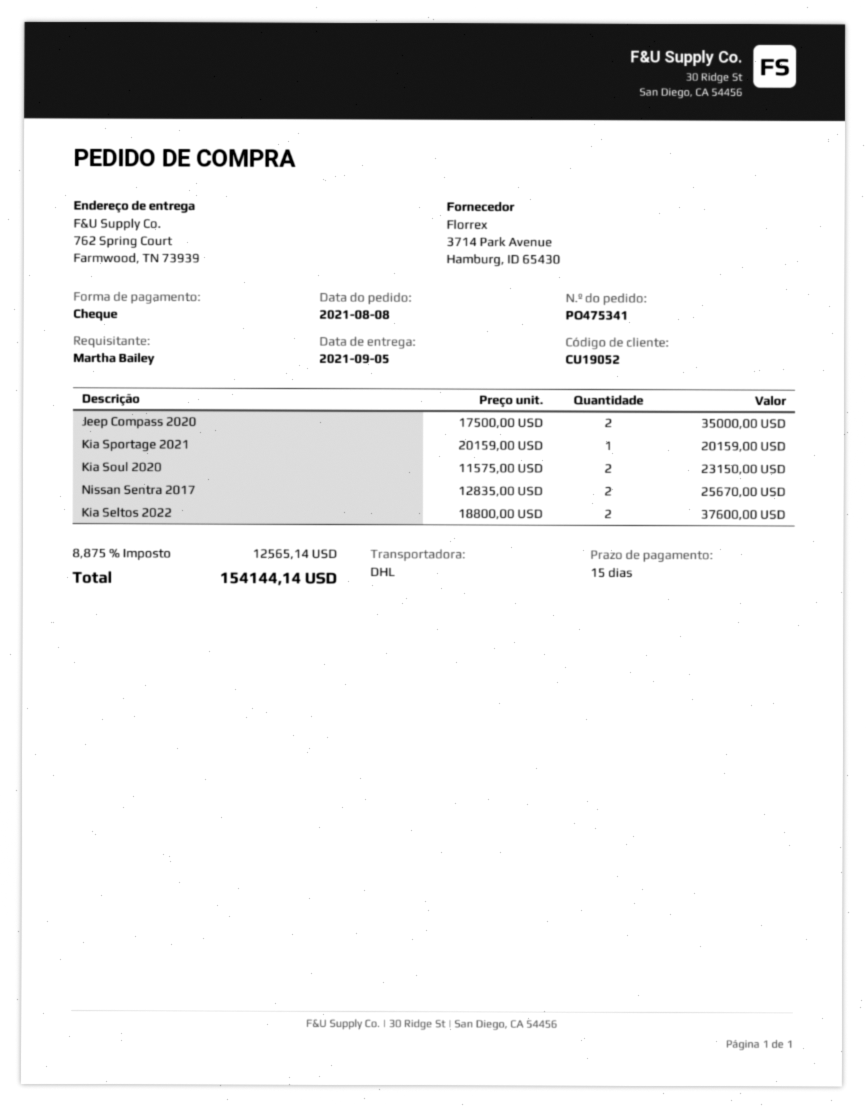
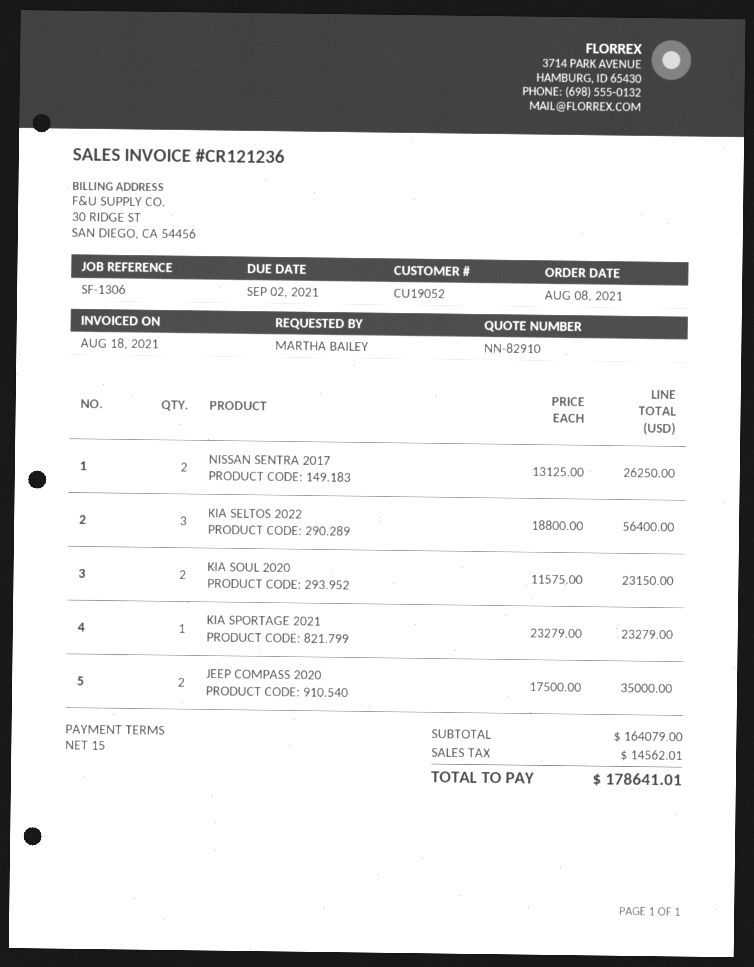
Kia Sportage 2021: 1 x 20159.00 = 20159.00 -> 1 x 23279.00 = 23279.00
Nissan Sentra 2017: 2 x 12835.00 = 25670.00 -> 2 x 13125.00 = 26250.00
Kia Seltos 2022: 2 x 18800.00 = 37600.00 -> 3 x 18800.00 = 56400.00
tax: 12565.14 -> 14562.01
total: 154144.14 -> 178641.01

